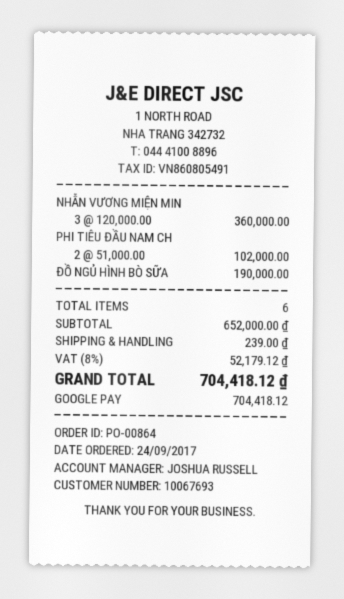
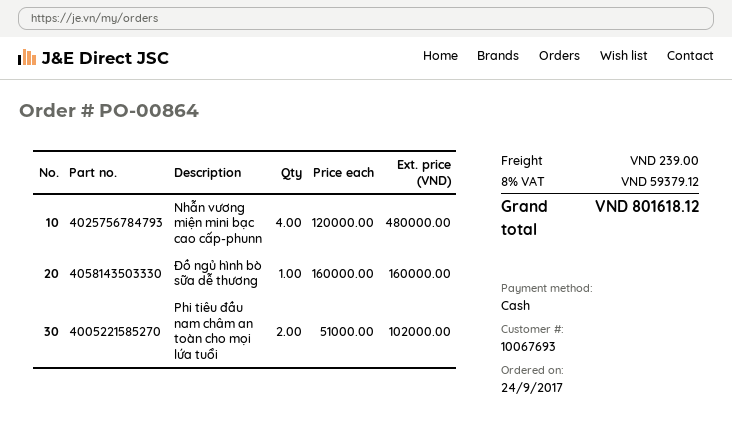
payment method: Google Pay -> cash
NHẪN VƯƠNG MIỆN MIN: 3 x 120000.00 = 360000.00 -> 4 x 120000.00 = 480000.00
ĐỒ NGỦ HÌNH BÒ SỮA: 1 x 190000.00 = 190000.00 -> 1 x 160000.00 = 160000.00
tax: 8% = 52179.12 -> 8% = 59379.12
total: 704418.12 -> 801618.12

